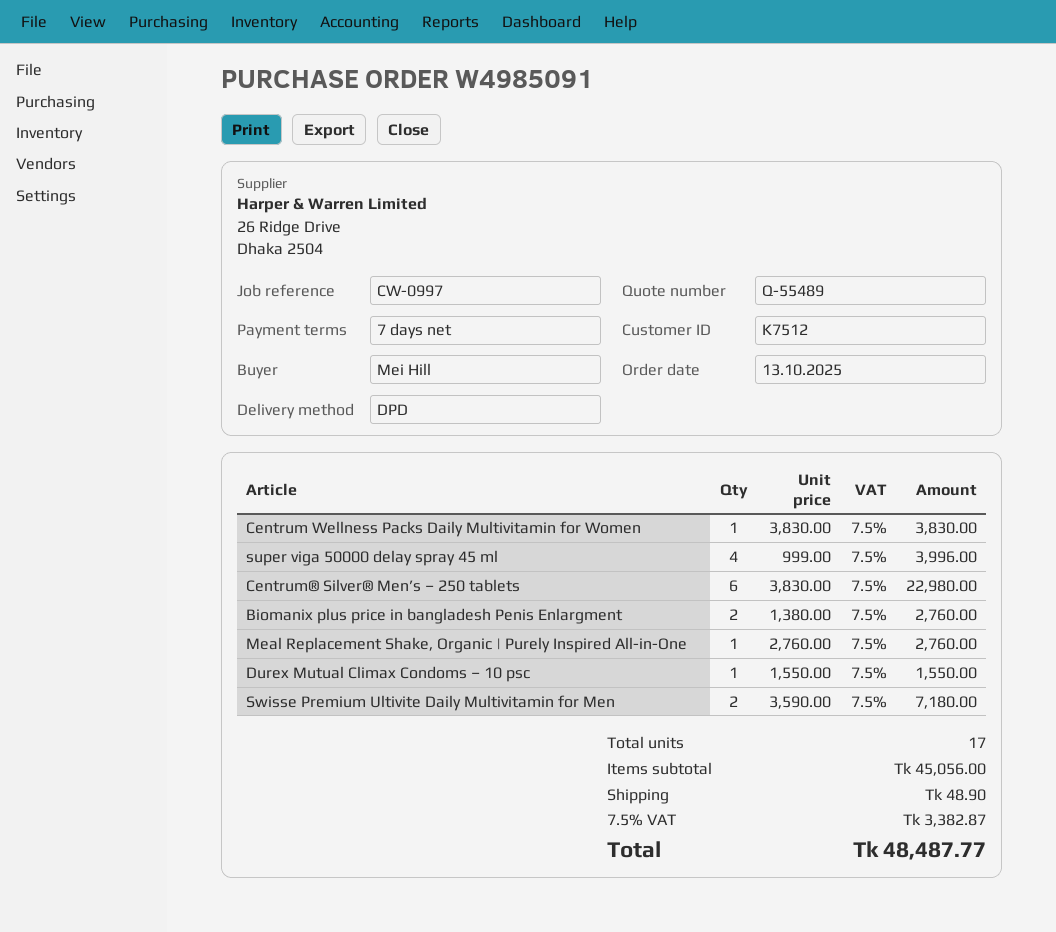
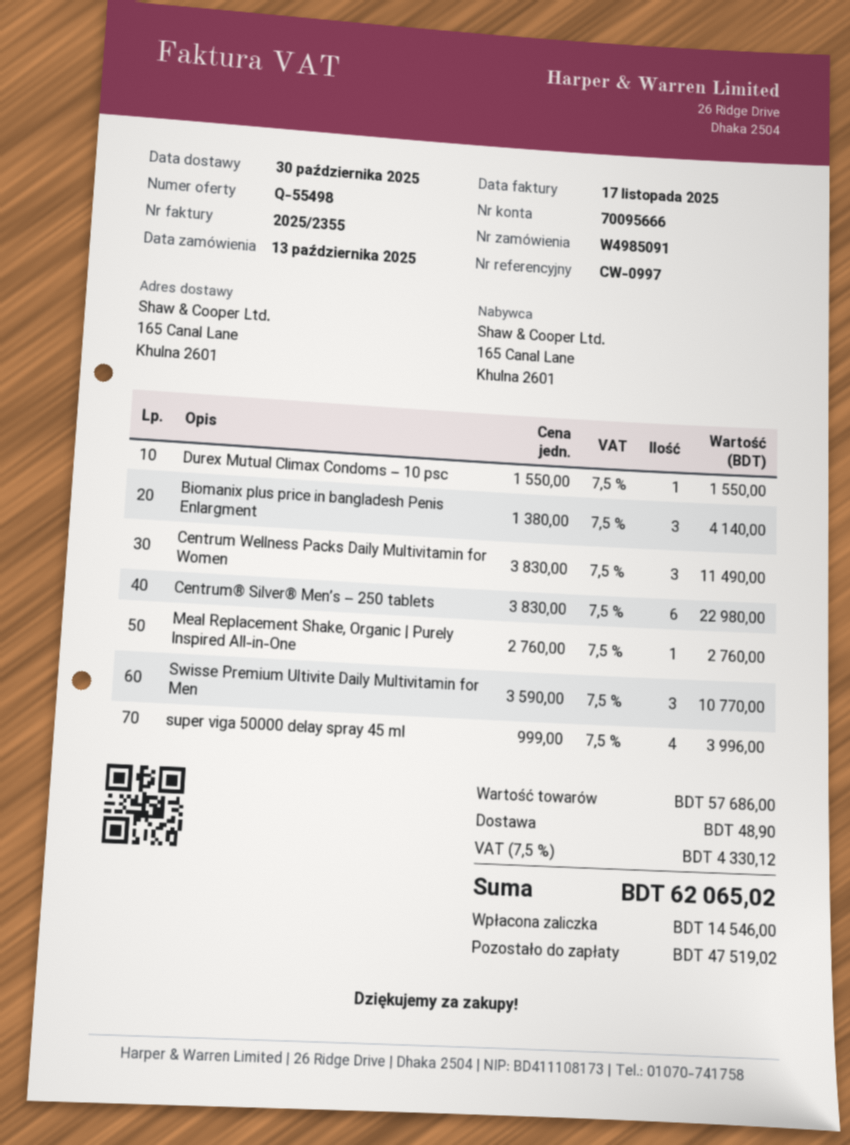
quote number: Q-55489 -> Q-55498
Centrum Wellness Packs Daily Multivitamin for Women: 1 x 3830.00 = 3830.00 -> 3 x 3830.00 = 11490.00
Biomanix plus price in bangladesh Penis Enlargment: 2 x 1380.00 = 2760.00 -> 3 x 1380.00 = 4140.00
Swisse Premium Ultivite Daily Multivitamin for Men: 2 x 3590.00 = 7180.00 -> 3 x 3590.00 = 10770.00
subtotal: 45056.00 -> 57686.00
tax: 7.5% = 3382.87 -> 7.5% = 4330.12
total: 48487.77 -> 62065.02

